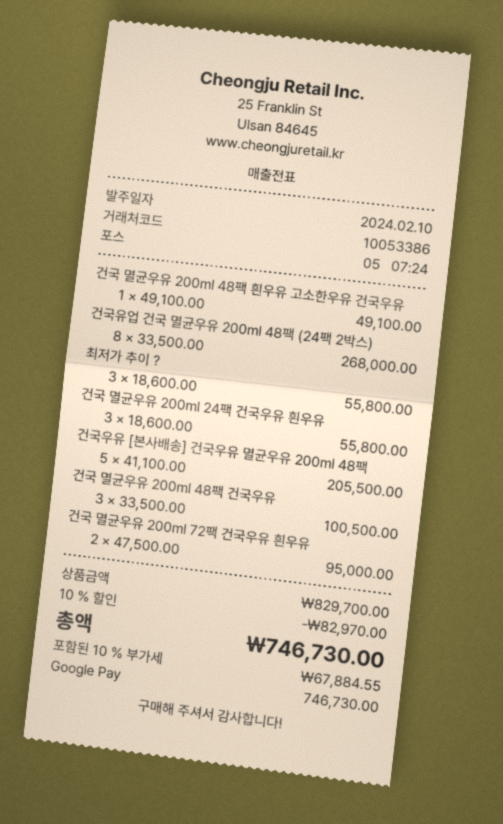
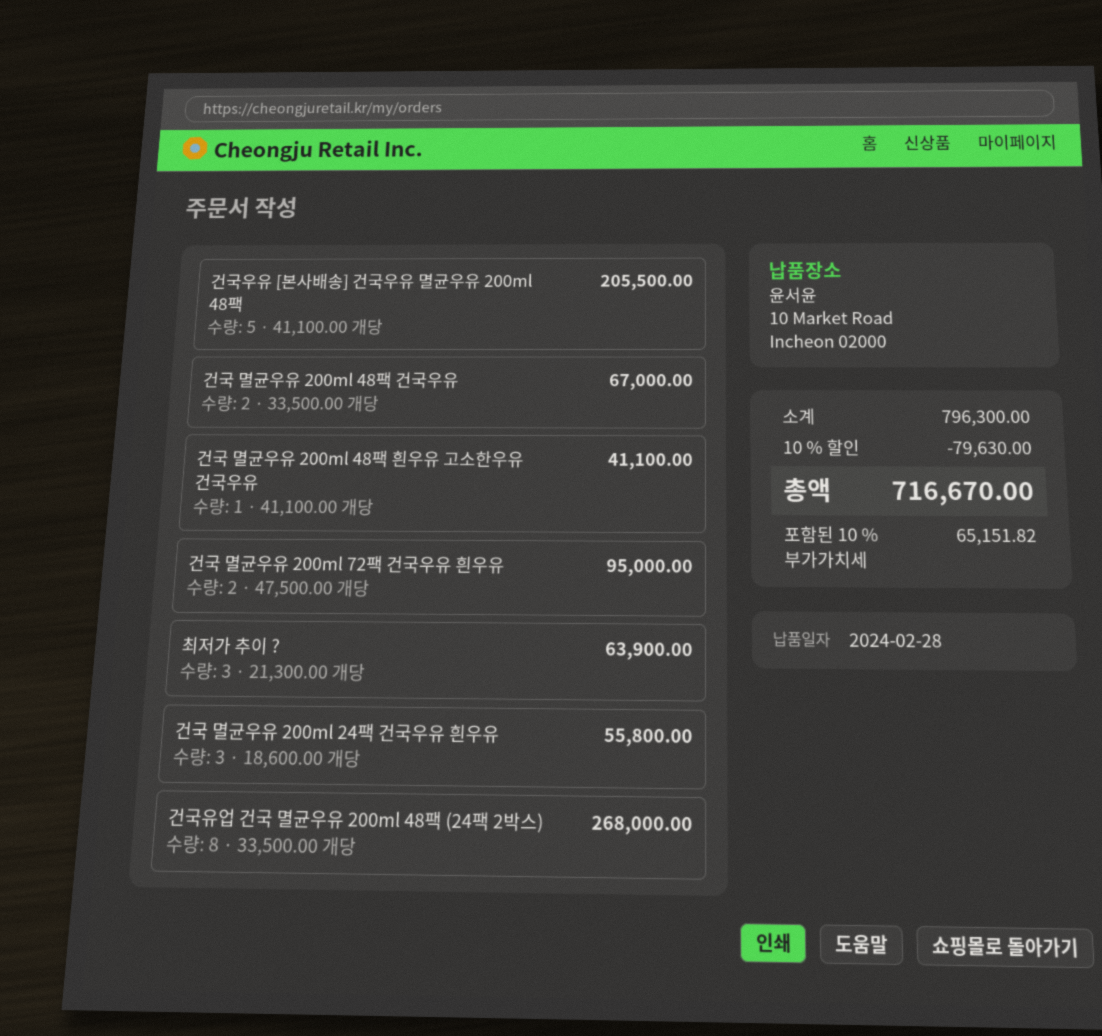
건국 멸균우유 200ml 48팩 흰우유 고소한우유 건국우유: 1 x 49100.00 = 49100.00 -> 1 x 41100.00 = 41100.00
최저가 추이 ?: 3 x 18600.00 = 55800.00 -> 3 x 21300.00 = 63900.00
건국 멸균우유 200ml 48팩 건국우유: 3 x 33500.00 = 100500.00 -> 2 x 33500.00 = 67000.00
subtotal: 829700.00 -> 796300.00
discount: 10% = 82970.00 -> 10% = 79630.00
tax: 10% = 67884.55 -> 10% = 65151.82
total: 746730.00 -> 716670.00

